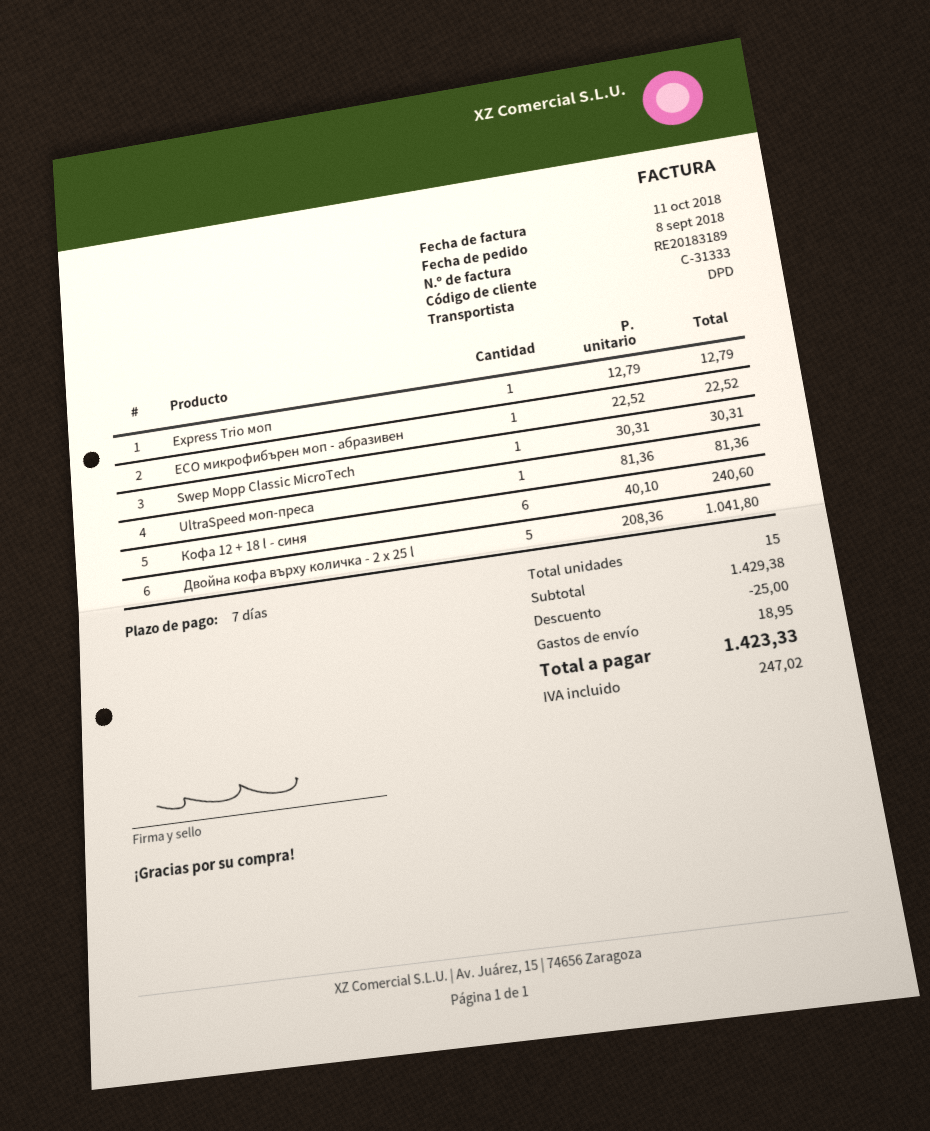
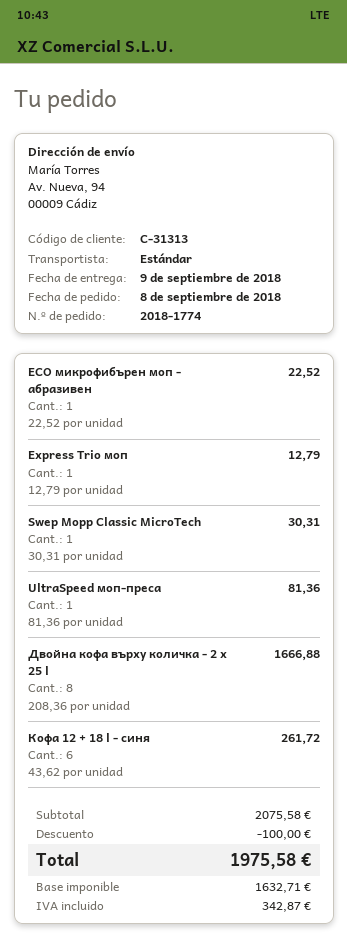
customer number: C-31333 -> C-31313
shipping method: DPD -> standard
Кофа 12 + 18 l - синя: 6 x 40.10 = 240.60 -> 6 x 43.62 = 261.72
Двойна кофа върху количка - 2 х 25 l: 5 x 208.36 = 1041.80 -> 8 x 208.36 = 1666.88
subtotal: 1429.38 -> 2075.58
discount: 25.00 -> 100.00
shipping: 18.95 -> none
tax: 247.02 -> 342.87
total: 1423.33 -> 1975.58

